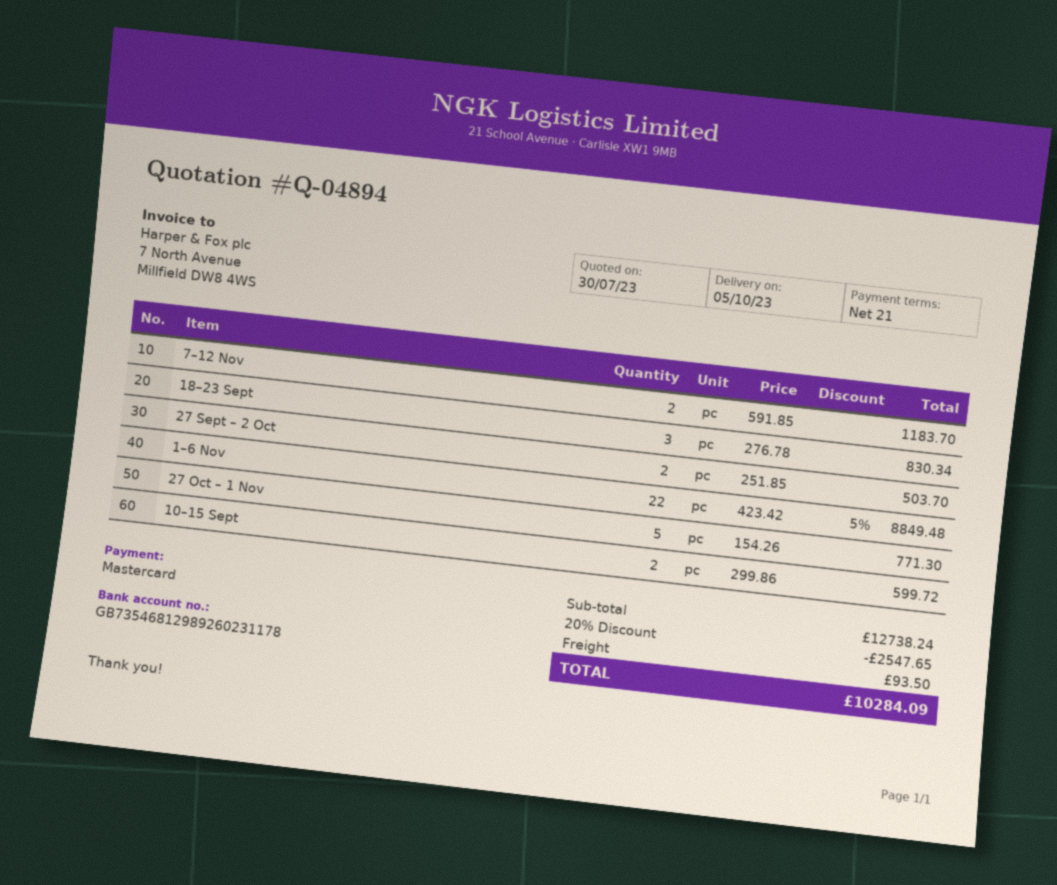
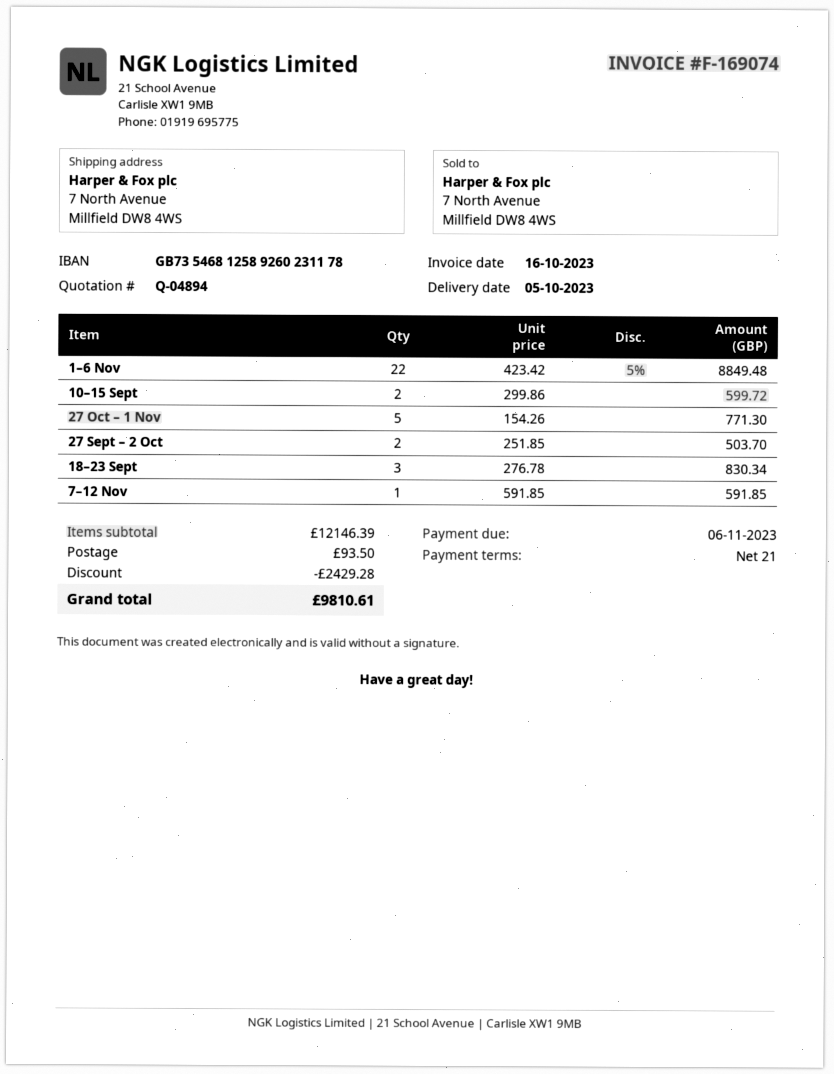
bank account: GB73546812989260231178 -> GB73546812589260231178
7–12 Nov: 2 x 591.85 = 1183.70 -> 1 x 591.85 = 591.85
subtotal: 12738.24 -> 12146.39
discount: 2547.65 -> 2429.28
total: 10284.09 -> 9810.61

